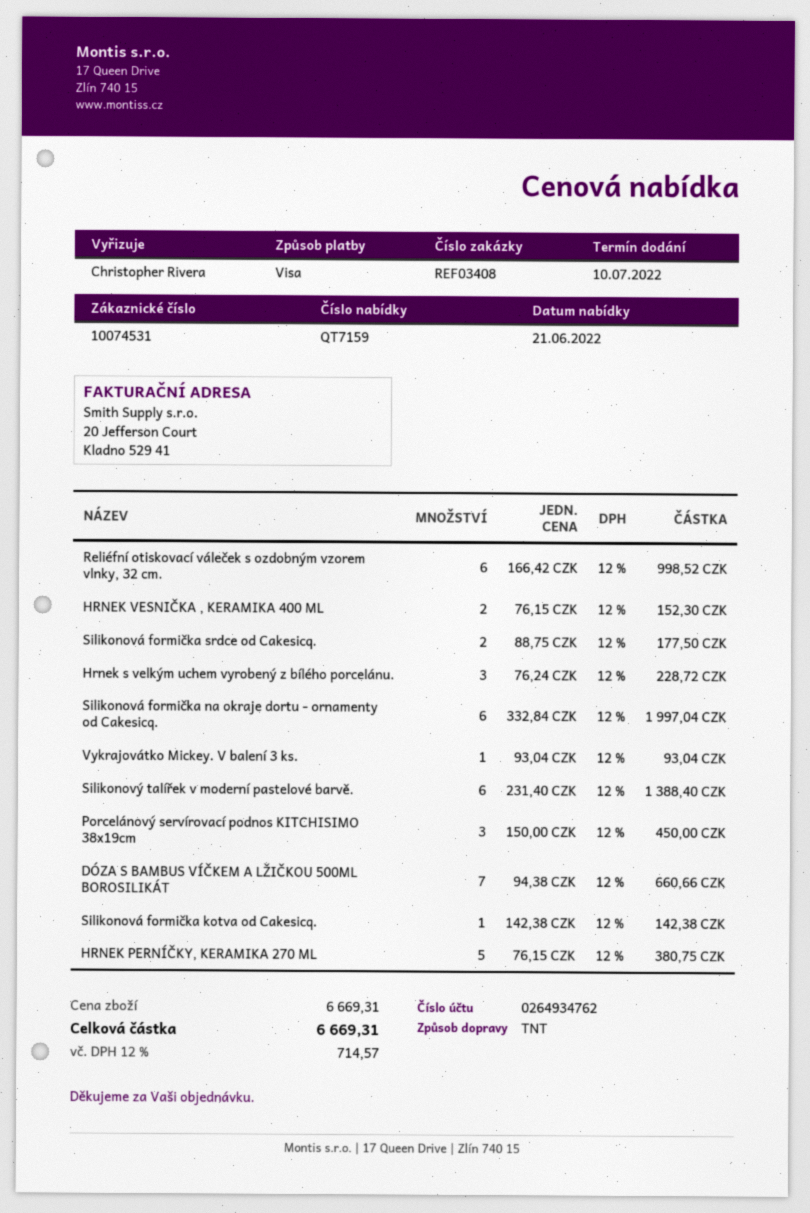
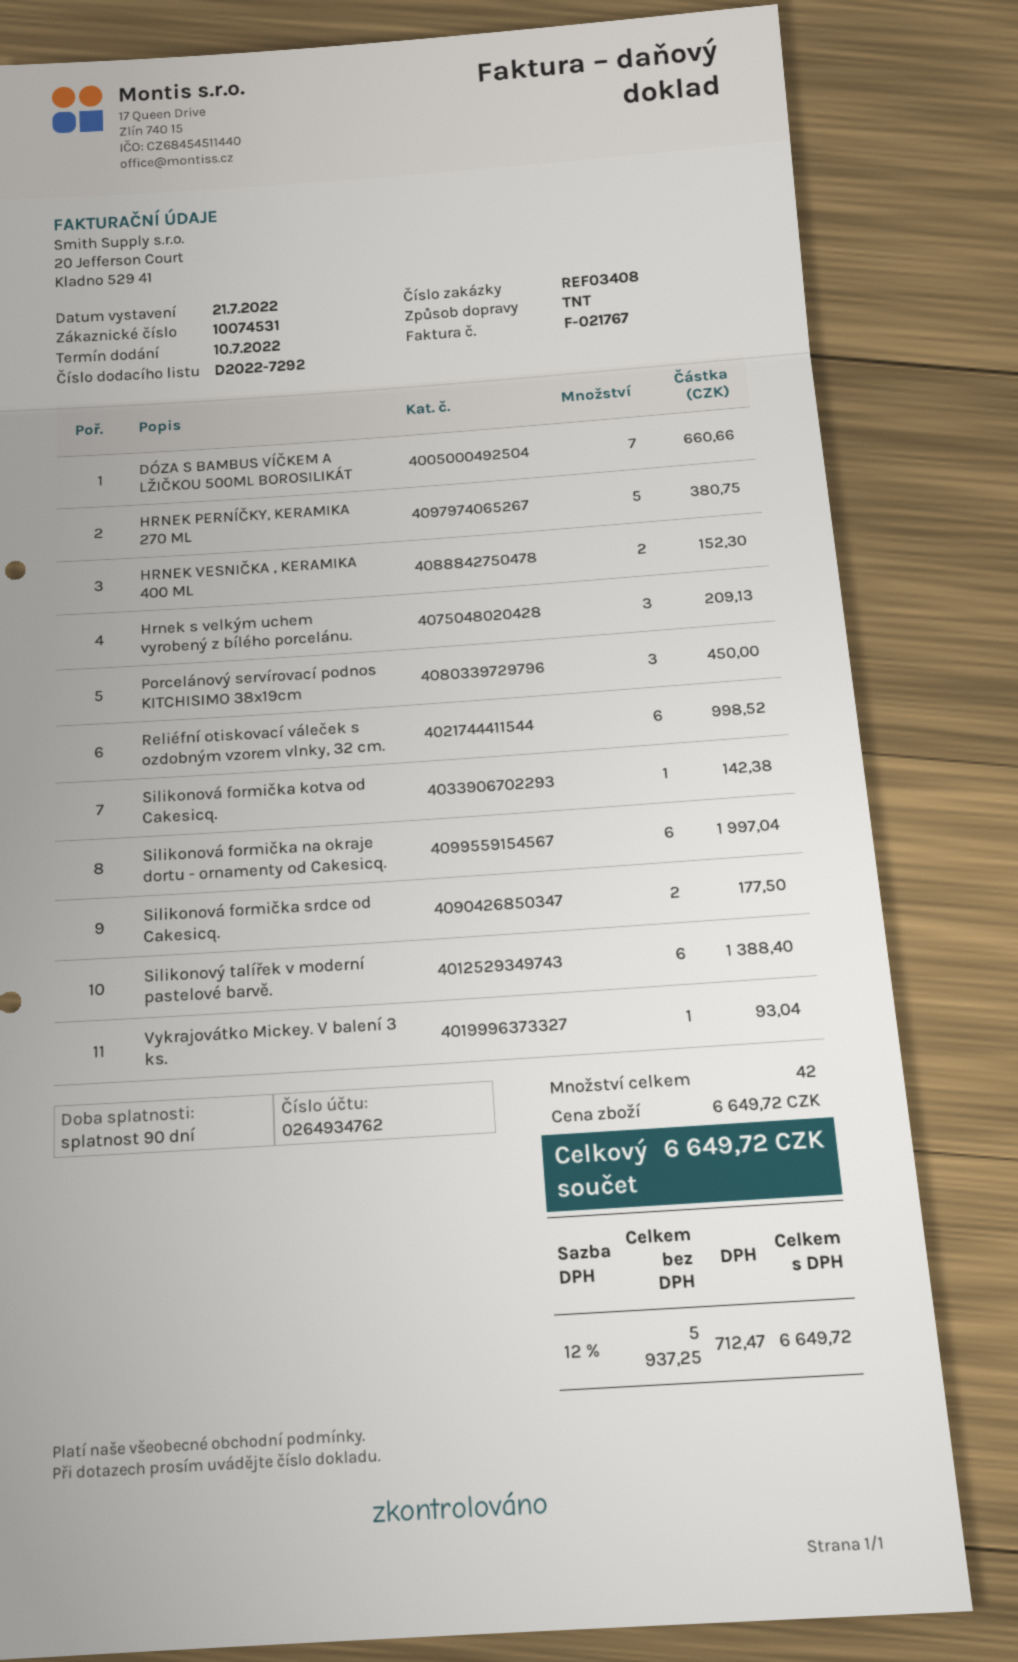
Hrnek s velkým uchem vyrobený z bílého porcelánu.: 3 for 228.72 -> 3 for 209.13
subtotal: 6669.31 -> 6649.72
tax: 12% = 714.57 -> 12% = 712.47
total: 6669.31 -> 6649.72

